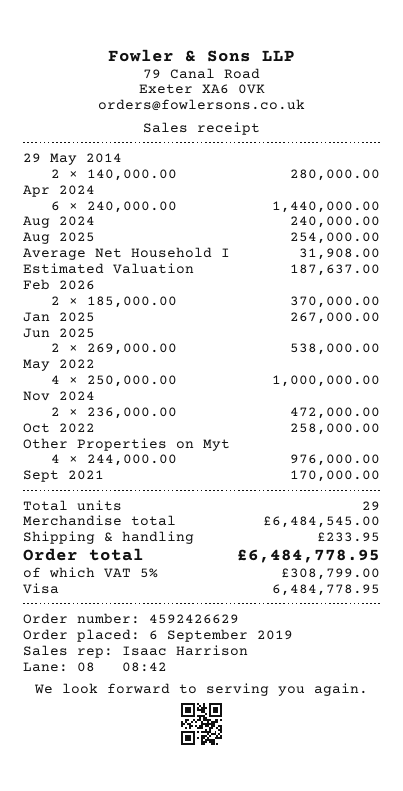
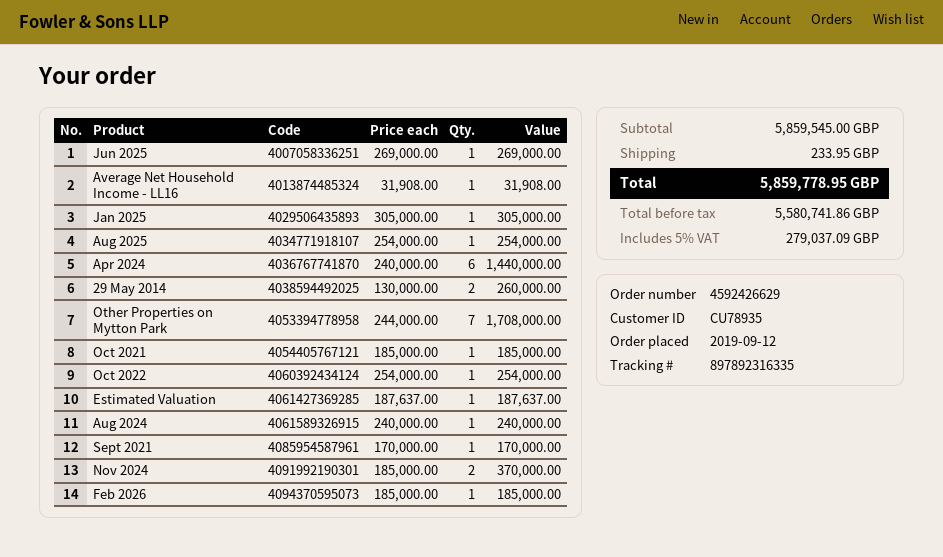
order date: 2019-09-06 -> 2019-09-12
29 May 2014: 2 x 140000.00 = 280000.00 -> 2 x 130000.00 = 260000.00
Feb 2026: 2 x 185000.00 = 370000.00 -> 1 x 185000.00 = 185000.00
Jan 2025: 1 x 267000.00 = 267000.00 -> 1 x 305000.00 = 305000.00
Jun 2025: 2 x 269000.00 = 538000.00 -> 1 x 269000.00 = 269000.00
May 2022: 4 x 250000.00 = 1000000.00 -> none
Nov 2024: 2 x 236000.00 = 472000.00 -> 2 x 185000.00 = 370000.00
Oct 2022: 1 x 258000.00 = 258000.00 -> 1 x 254000.00 = 254000.00
Other Properties on Myt: 4 x 244000.00 = 976000.00 -> 7 x 244000.00 = 1708000.00
Oct 2021: none -> 1 x 185000.00 = 185000.00
subtotal: 6484545.00 -> 5859545.00
tax: 5% = 308799.00 -> 5% = 279037.09
total: 6484778.95 -> 5859778.95

